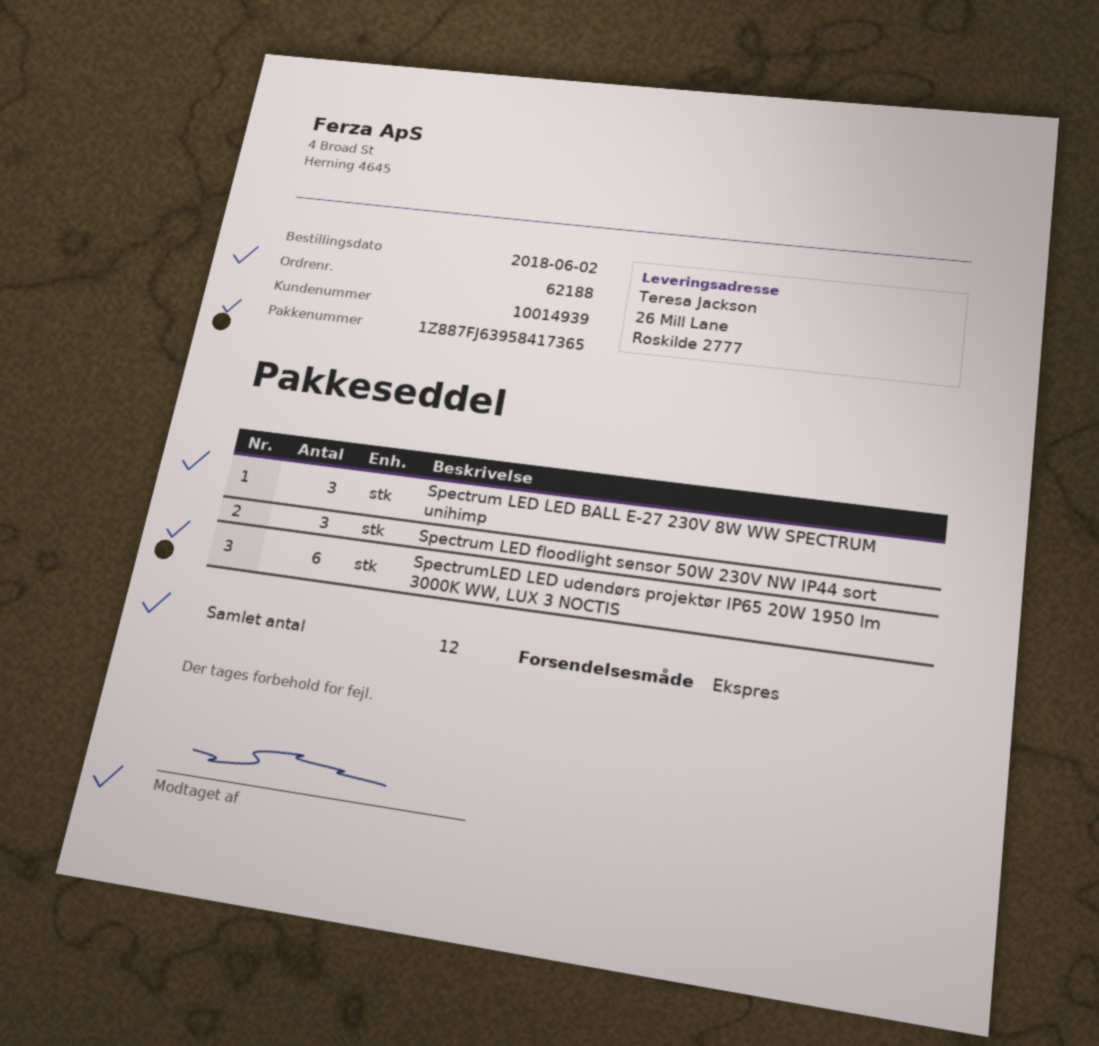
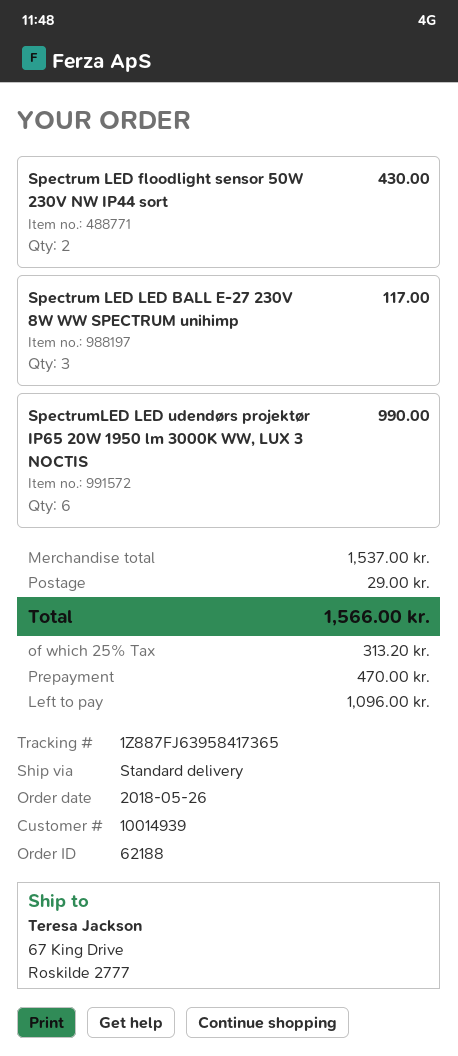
order date: 2018-06-02 -> 2018-05-26
shipping method: express -> standard
ship to: 26 Mill Lane, Roskilde 2777 -> 67 King Drive, Roskilde 2777
Spectrum LED floodlight sensor 50W 230V NW IP44 sort: 3 -> 2

